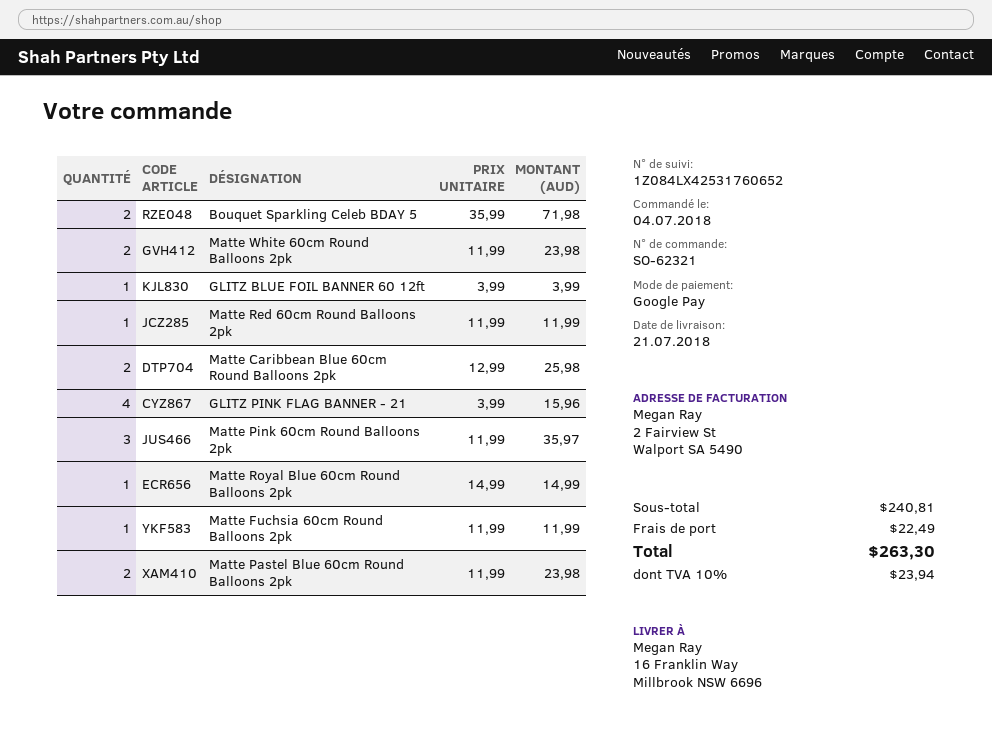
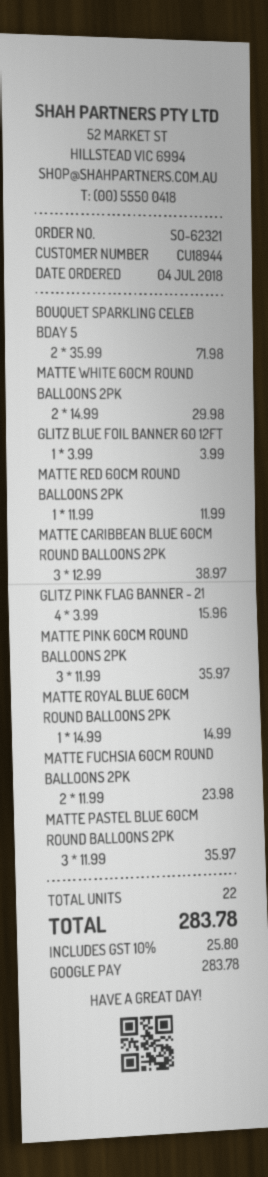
Matte White 60cm Round Balloons 2pk: 2 x 11.99 = 23.98 -> 2 x 14.99 = 29.98
Matte Caribbean Blue 60cm Round Balloons 2pk: 2 x 12.99 = 25.98 -> 3 x 12.99 = 38.97
Matte Fuchsia 60cm Round Balloons 2pk: 1 x 11.99 = 11.99 -> 2 x 11.99 = 23.98
Matte Pastel Blue 60cm Round Balloons 2pk: 2 x 11.99 = 23.98 -> 3 x 11.99 = 35.97
shipping: 22.49 -> none
tax: 10% = 23.94 -> 10% = 25.80
total: 263.30 -> 283.78

